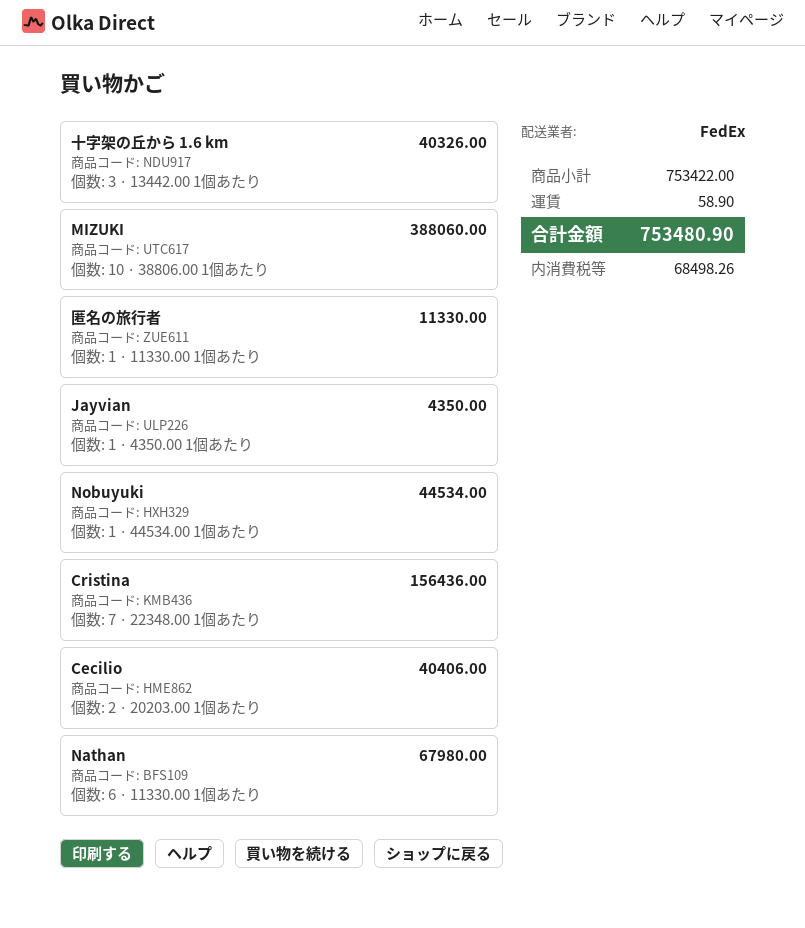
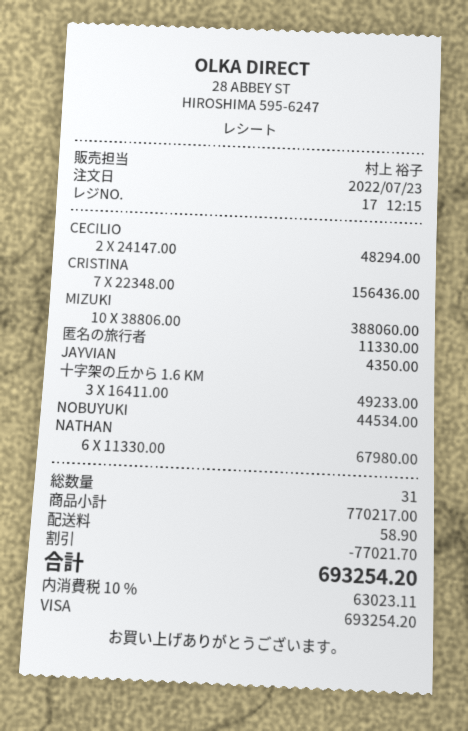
十字架の丘から 1.6 km: 3 x 13442.00 = 40326.00 -> 3 x 16411.00 = 49233.00
Cecilio: 2 x 20203.00 = 40406.00 -> 2 x 24147.00 = 48294.00
subtotal: 753422.00 -> 770217.00
discount: none -> 77021.70
tax: 68498.26 -> 63023.11
total: 753480.90 -> 693254.20

